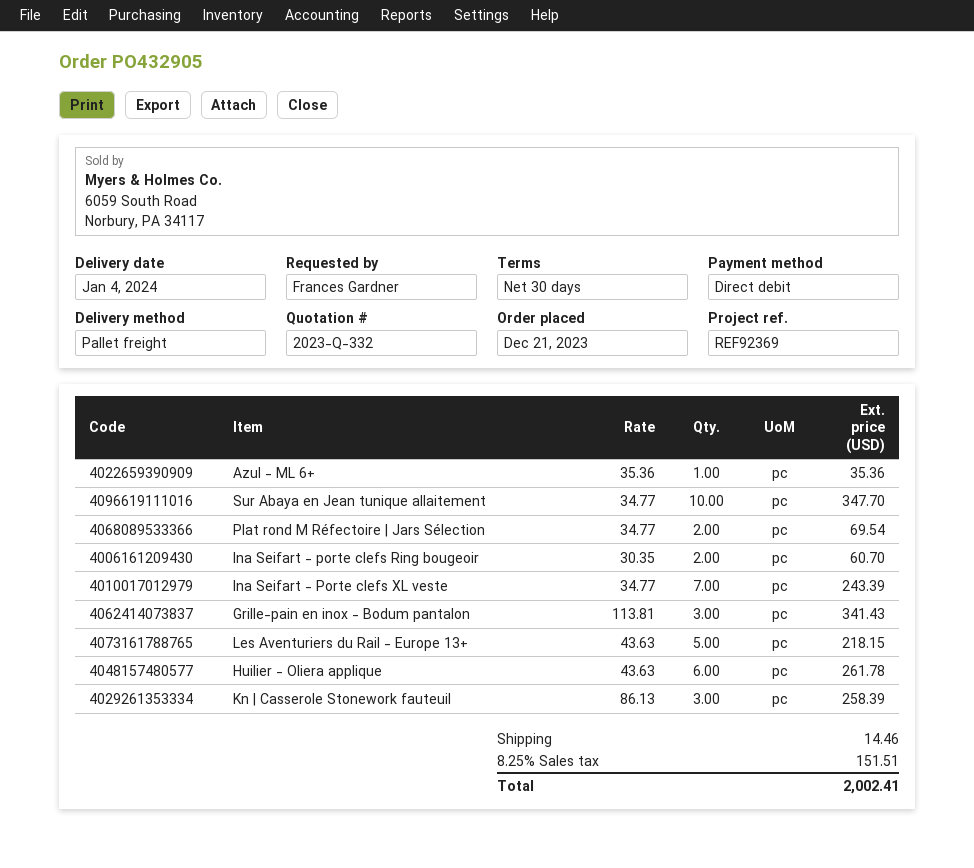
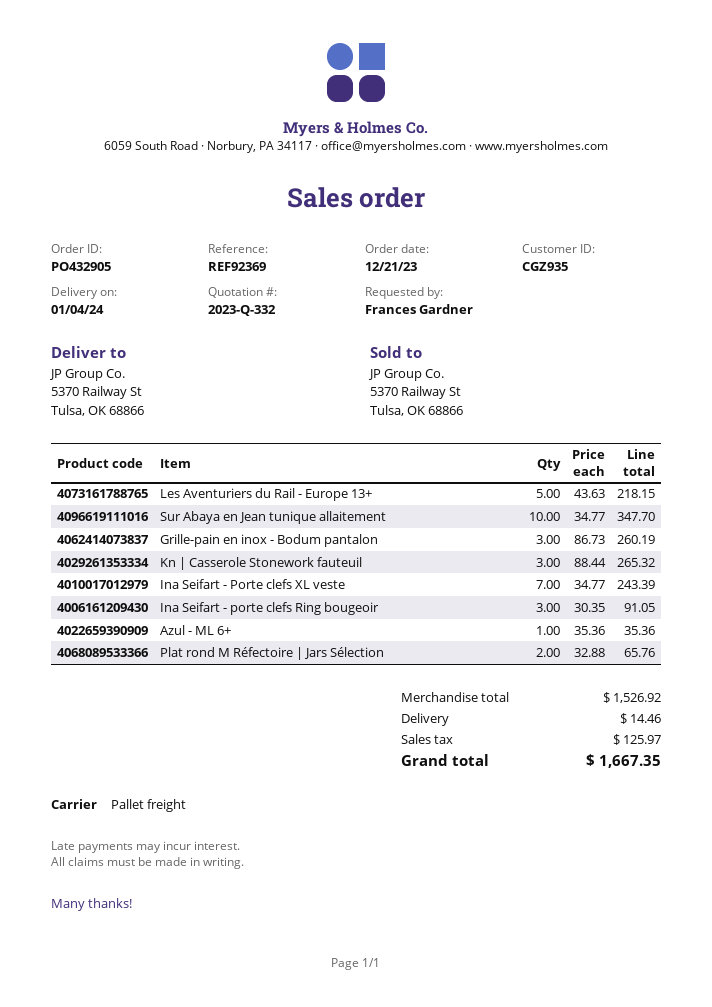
Plat rond M Réfectoire | Jars Sélection: 2 x 34.77 = 69.54 -> 2 x 32.88 = 65.76
Ina Seifart - porte clefs Ring bougeoir: 2 x 30.35 = 60.70 -> 3 x 30.35 = 91.05
Grille-pain en inox - Bodum pantalon: 3 x 113.81 = 341.43 -> 3 x 86.73 = 260.19
Huilier - Oliera applique: 6 x 43.63 = 261.78 -> none
Kn | Casserole Stonework fauteuil: 3 x 86.13 = 258.39 -> 3 x 88.44 = 265.32
tax: 151.51 -> 125.97
total: 2002.41 -> 1667.35

